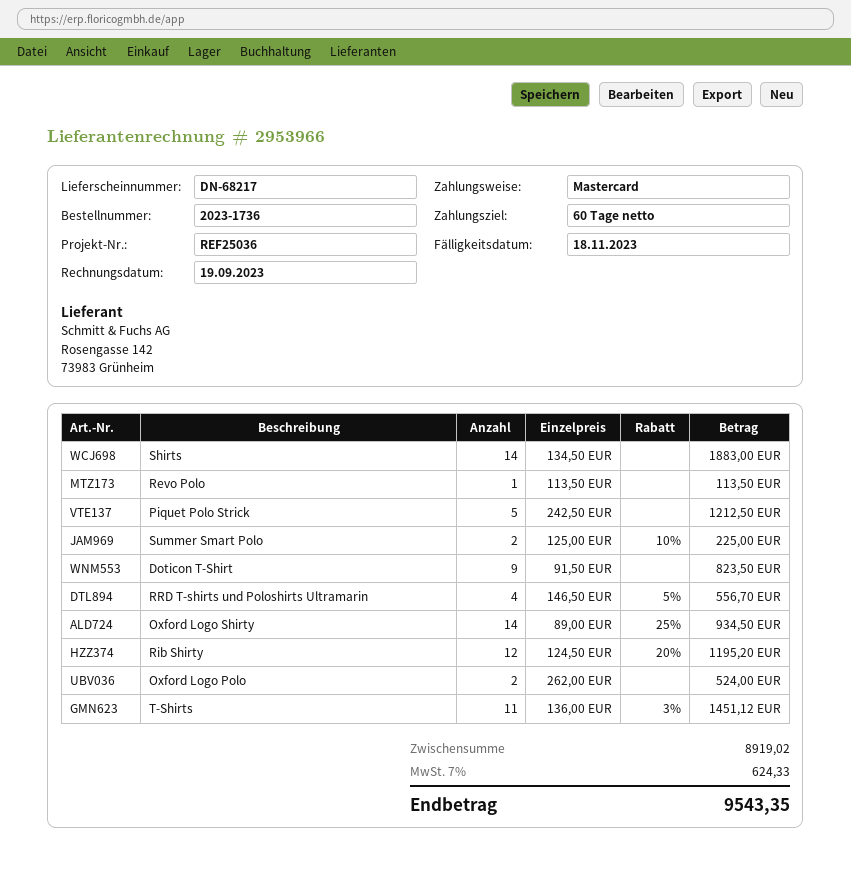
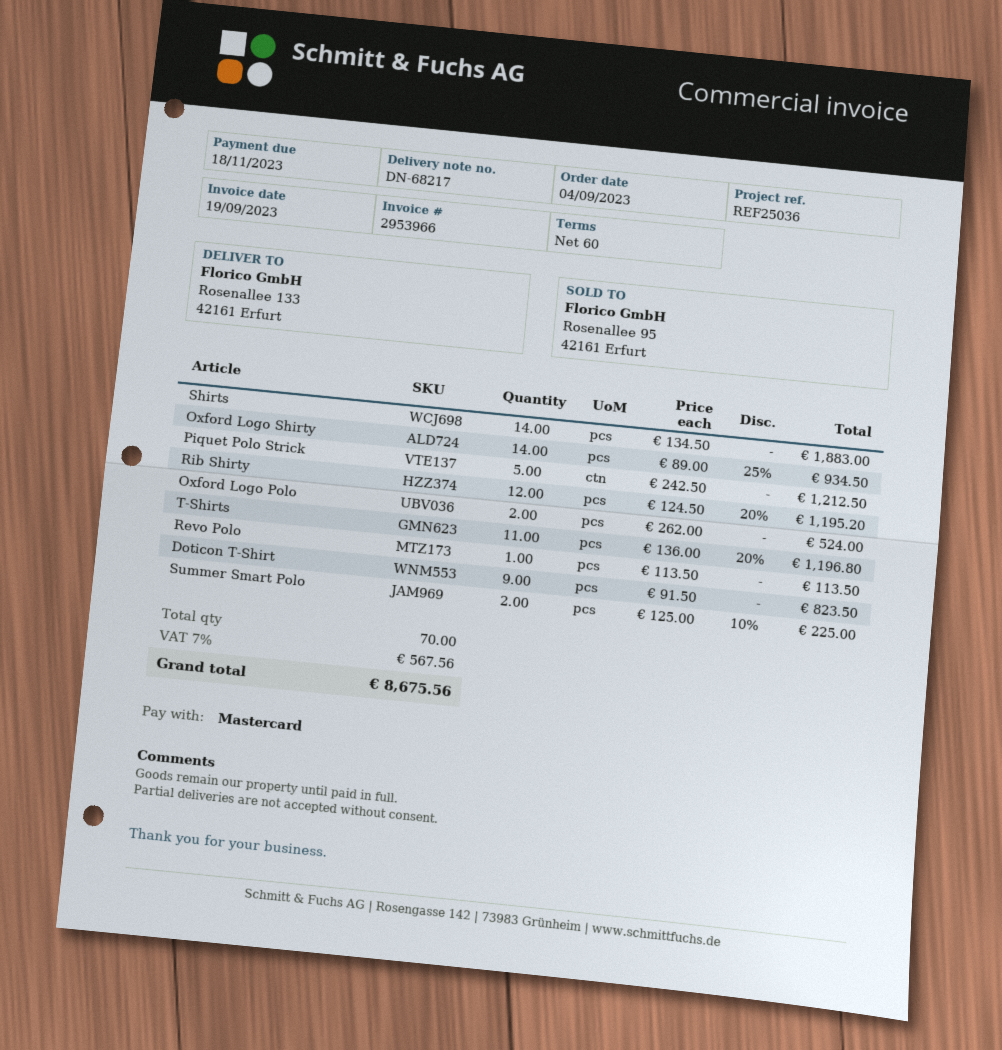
RRD T-shirts und Poloshirts Ultramarin: 4 x 146.50 - 5% = 556.70 -> none
T-Shirts: 11 x 136.00 - 3% = 1451.12 -> 11 x 136.00 - 20% = 1196.80
tax: 7% = 624.33 -> 7% = 567.56
total: 9543.35 -> 8675.56

